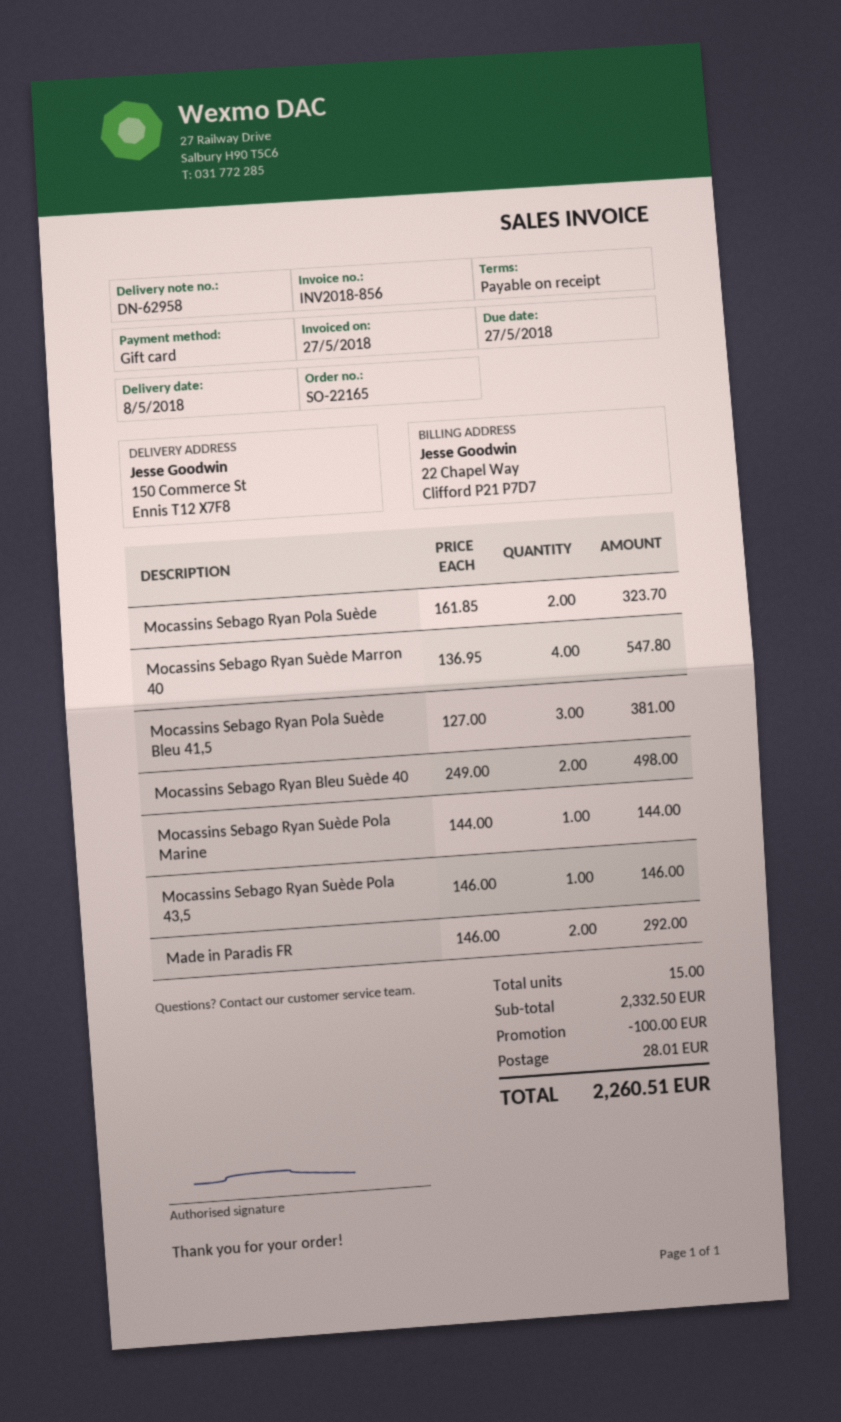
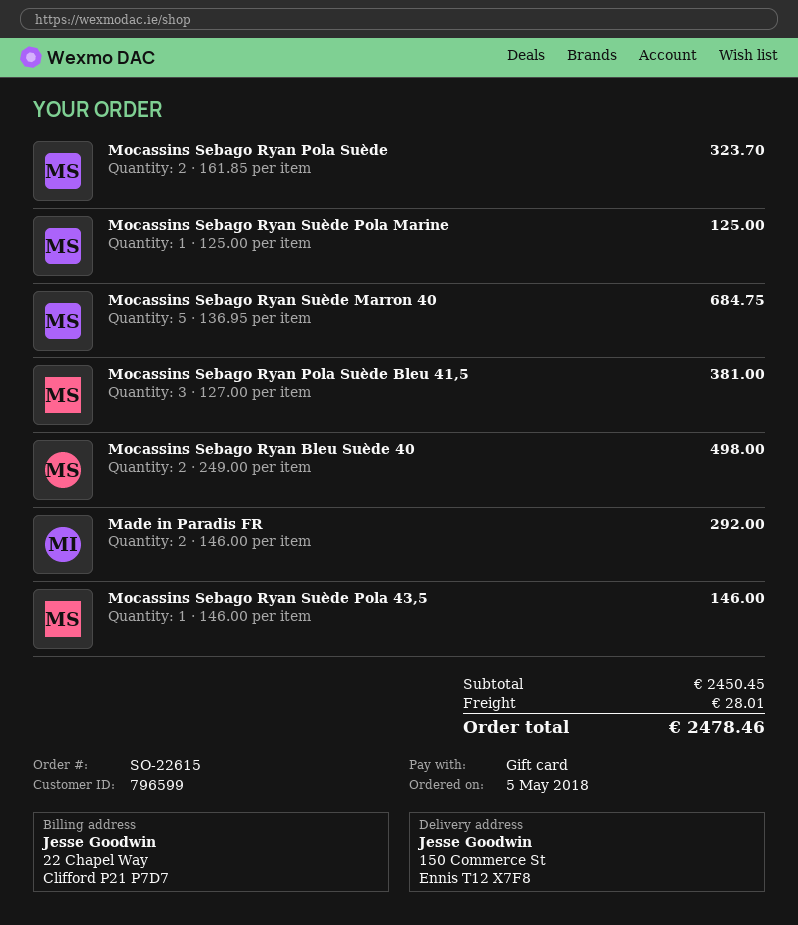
order number: SO-22165 -> SO-22615
Mocassins Sebago Ryan Suède Marron 40: 4 x 136.95 = 547.80 -> 5 x 136.95 = 684.75
Mocassins Sebago Ryan Suède Pola Marine: 1 x 144.00 = 144.00 -> 1 x 125.00 = 125.00
subtotal: 2332.50 -> 2450.45
discount: 100.00 -> none
total: 2260.51 -> 2478.46

